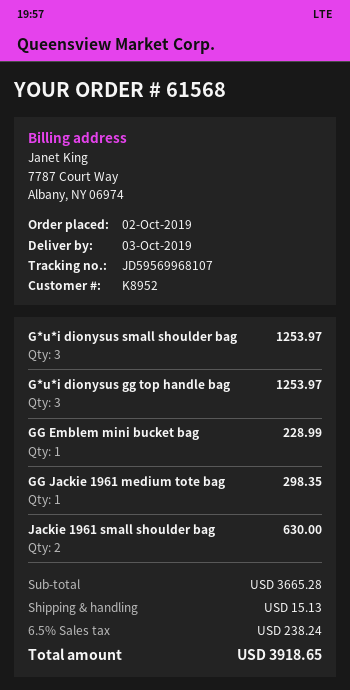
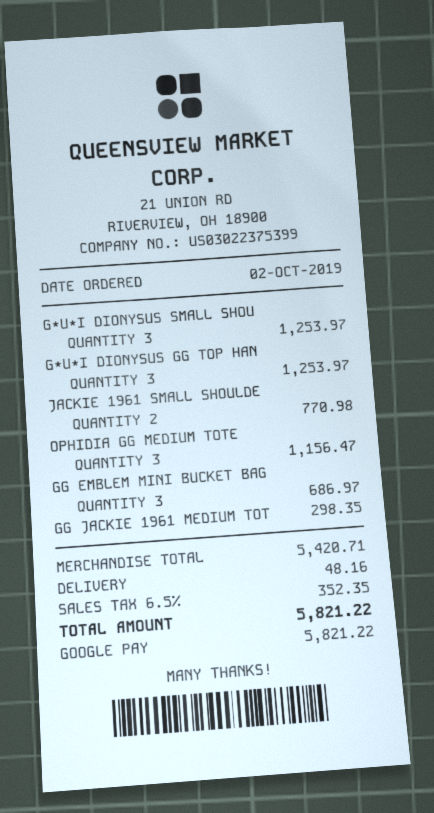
GG Emblem mini bucket bag: 1 for 228.99 -> 3 for 686.97
Jackie 1961 small shoulder bag: 2 for 630.00 -> 2 for 770.98
OPHIDIA GG MEDIUM TOTE: none -> 3 for 1156.47
subtotal: 3665.28 -> 5420.71
shipping: 15.13 -> 48.16
tax: 6.5% = 238.24 -> 6.5% = 352.35
total: 3918.65 -> 5821.22

